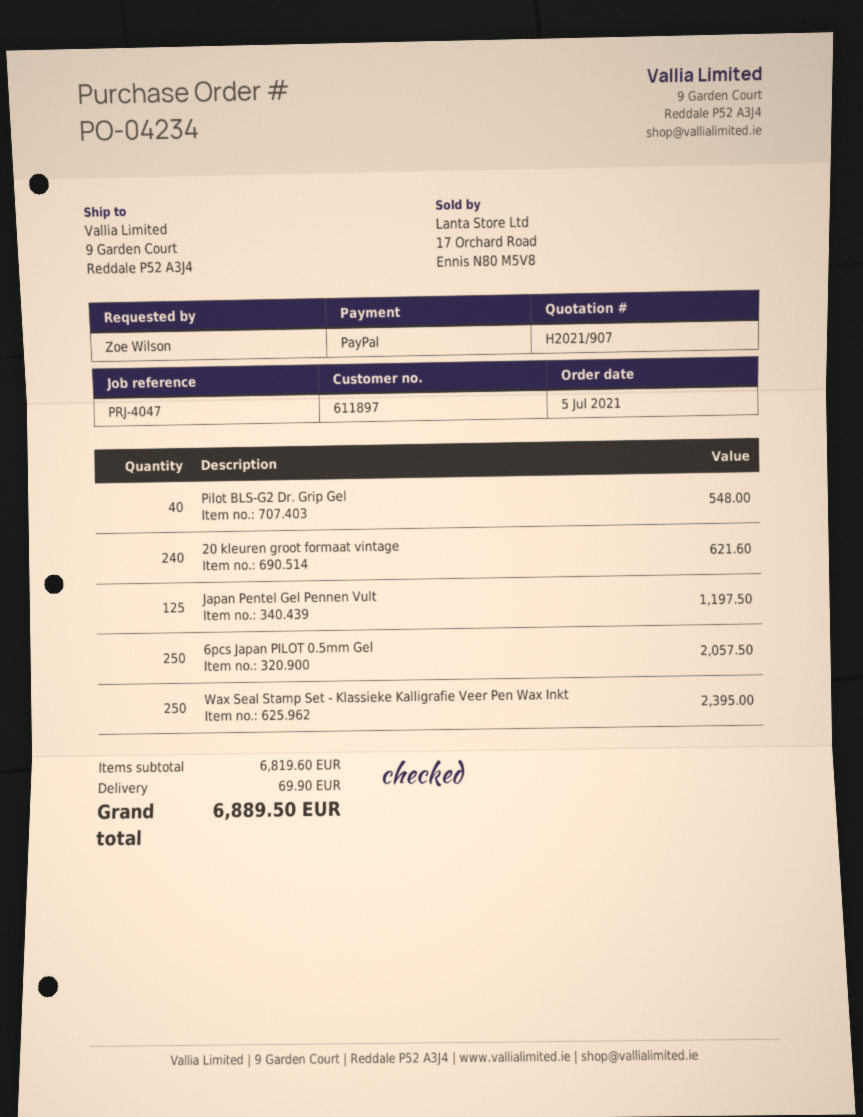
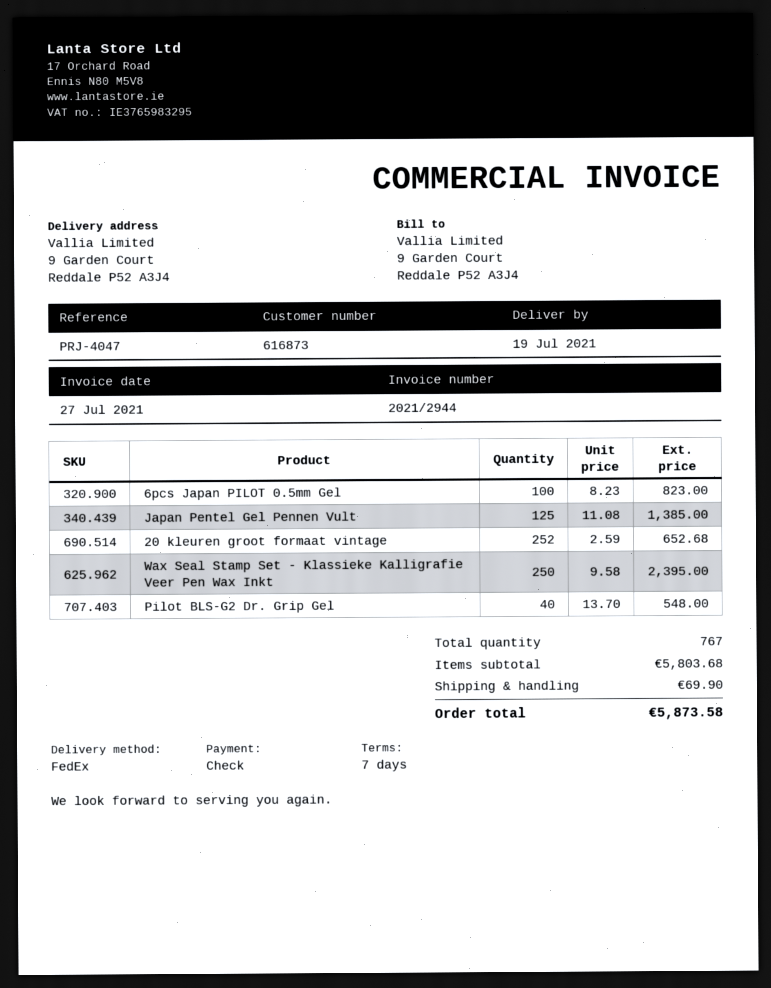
customer number: 611897 -> 616873
payment method: PayPal -> cheque
20 kleuren groot formaat vintage: 240 for 621.60 -> 252 for 652.68
Japan Pentel Gel Pennen Vult: 125 for 1197.50 -> 125 for 1385.00
6pcs Japan PILOT 0.5mm Gel: 250 for 2057.50 -> 100 for 823.00
subtotal: 6819.60 -> 5803.68
total: 6889.50 -> 5873.58

